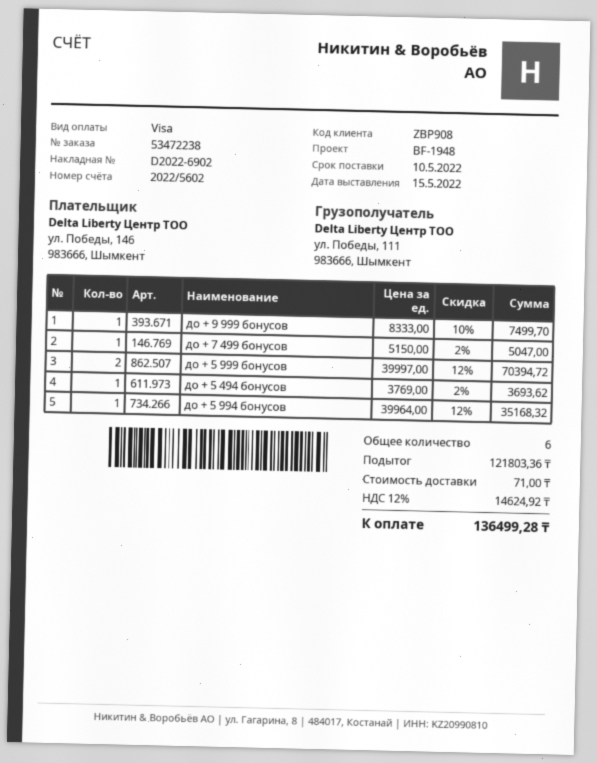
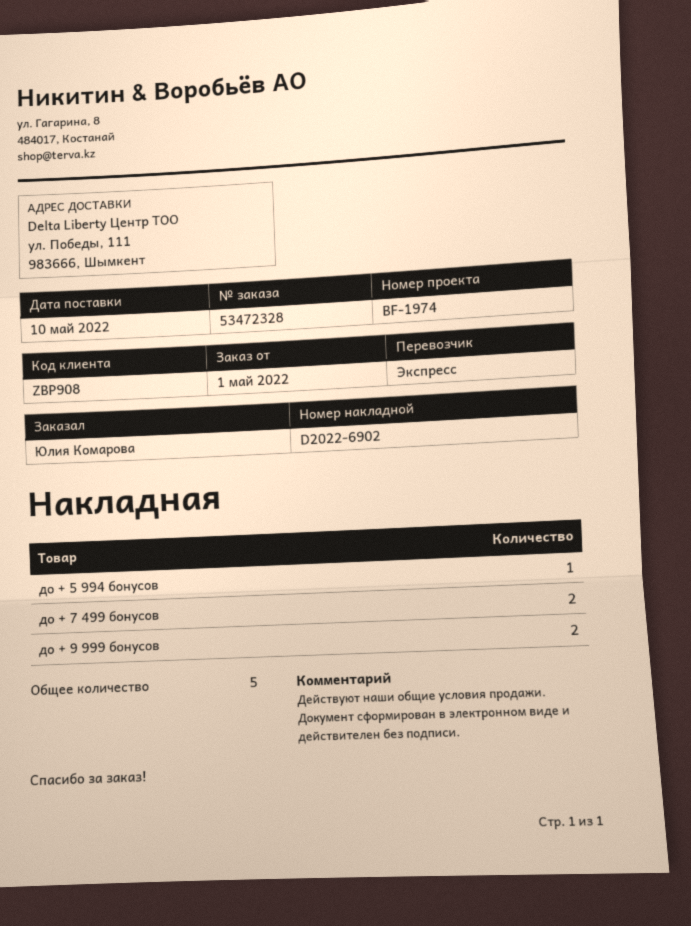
order number: 53472238 -> 53472328
reference: BF-1948 -> BF-1974
до + 9 999 бонусов: 1 -> 2
до + 7 499 бонусов: 1 -> 2
до + 5 999 бонусов: 2 -> none
до + 5 494 бонусов: 1 -> none
total quantity: 6 -> 5

